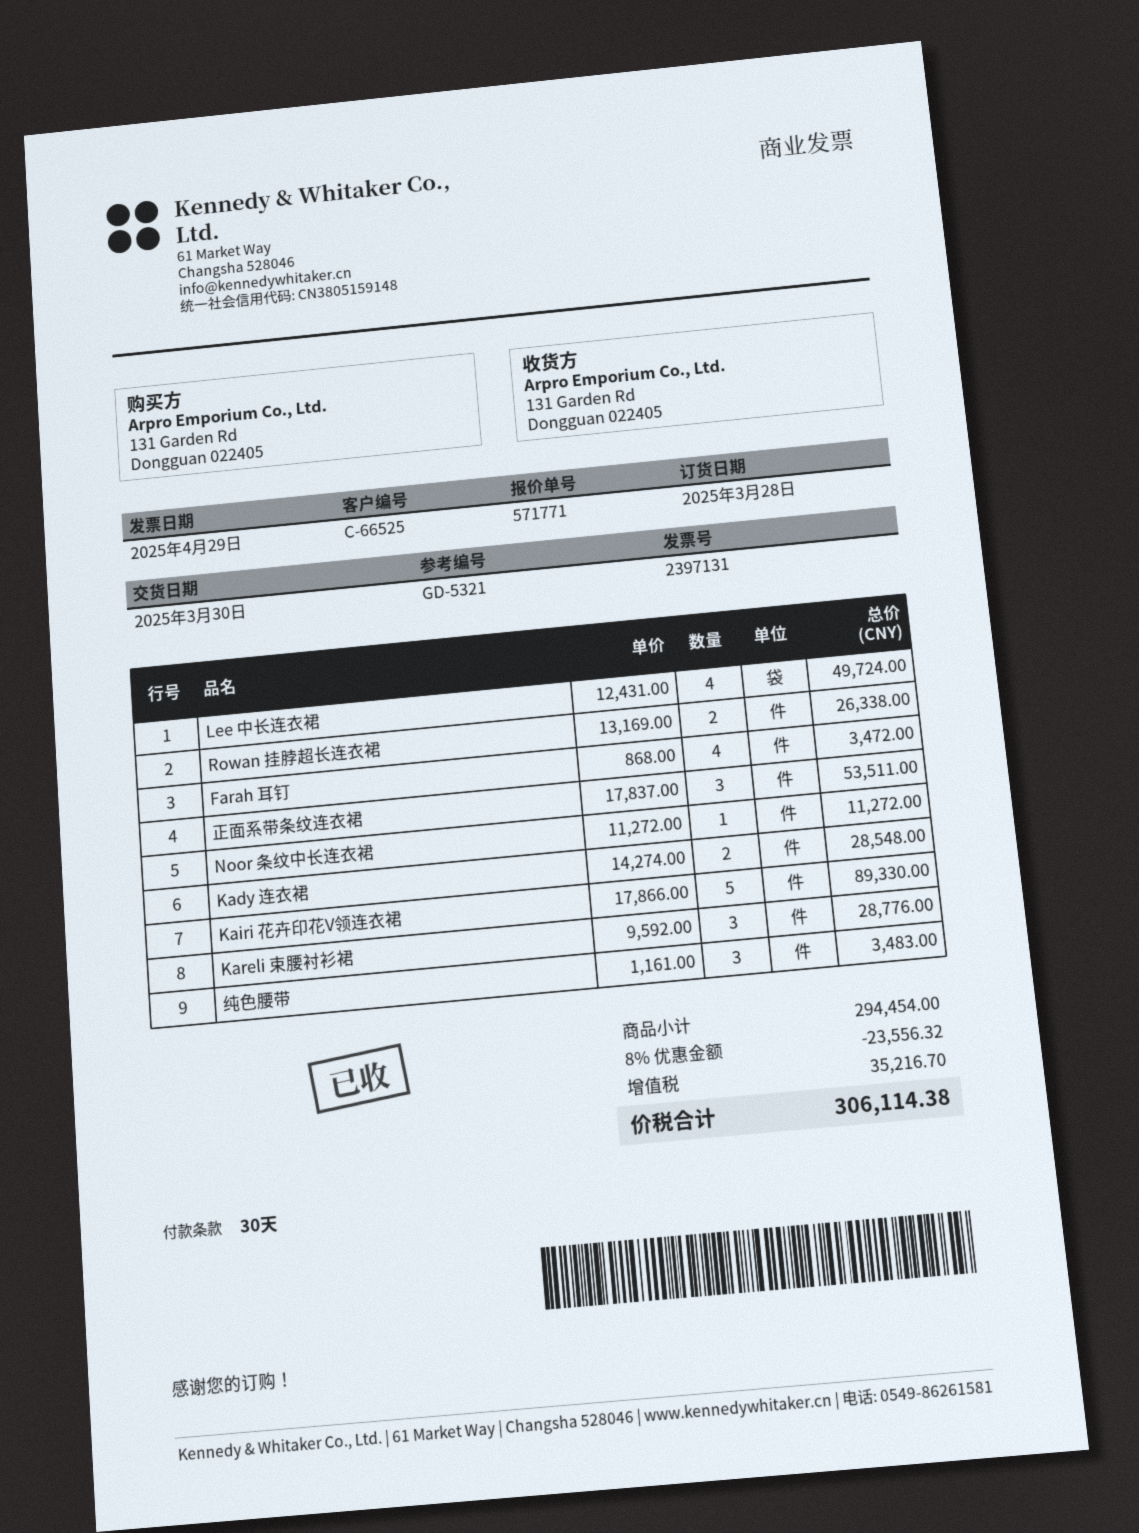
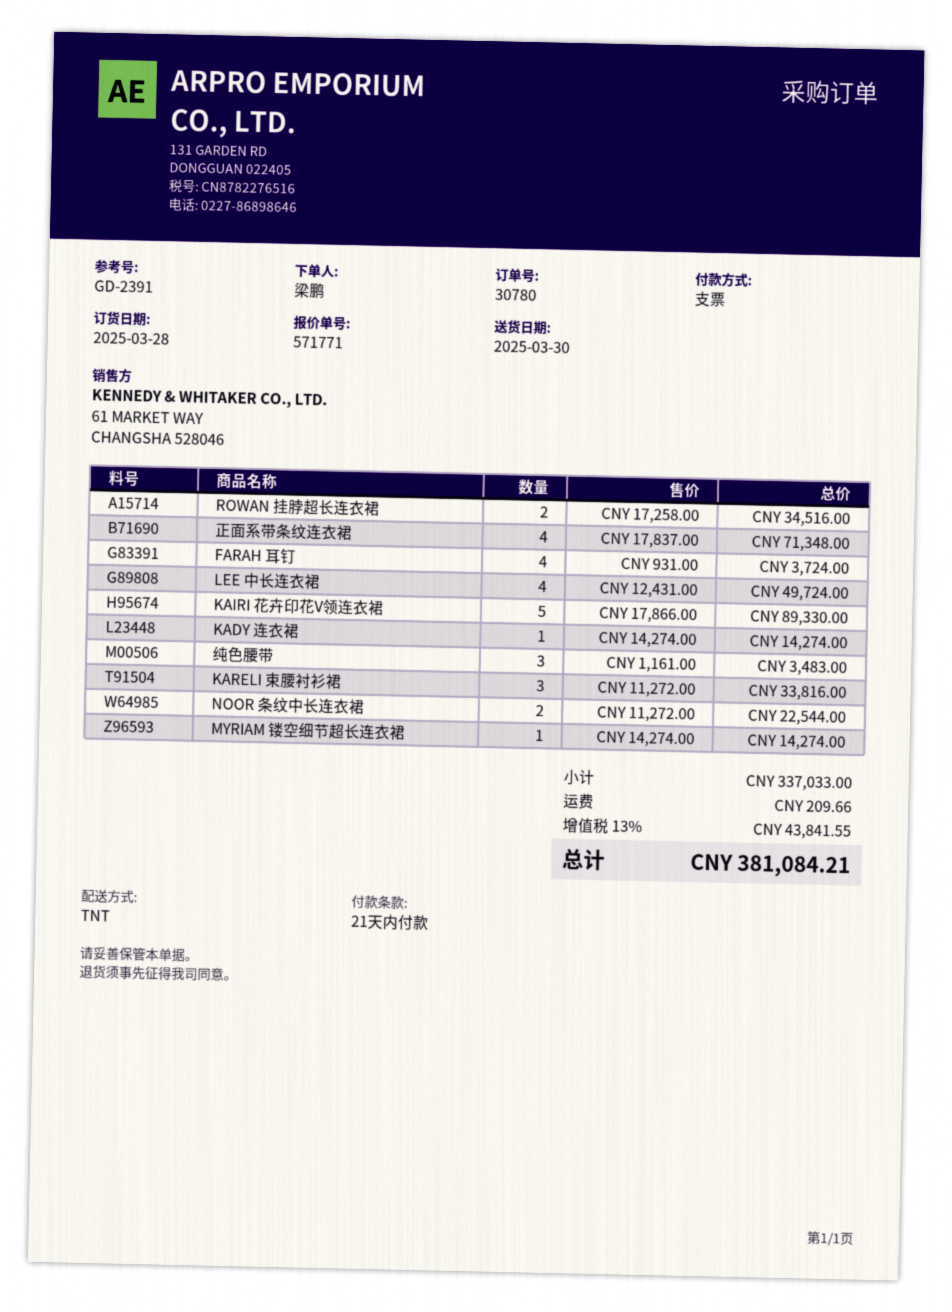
payment terms: 30 days -> 21 days
reference: GD-5321 -> GD-2391
Rowan 挂脖超长连衣裙: 2 x 13169.00 = 26338.00 -> 2 x 17258.00 = 34516.00
Farah 耳钉: 4 x 868.00 = 3472.00 -> 4 x 931.00 = 3724.00
正面系带条纹连衣裙: 3 x 17837.00 = 53511.00 -> 4 x 17837.00 = 71348.00
Noor 条纹中长连衣裙: 1 x 11272.00 = 11272.00 -> 2 x 11272.00 = 22544.00
Kady 连衣裙: 2 x 14274.00 = 28548.00 -> 1 x 14274.00 = 14274.00
Kareli 束腰衬衫裙: 3 x 9592.00 = 28776.00 -> 3 x 11272.00 = 33816.00
MYRIAM 镂空细节超长连衣裙: none -> 1 x 14274.00 = 14274.00
subtotal: 294454.00 -> 337033.00
discount: 8% = 23556.32 -> none
shipping: none -> 209.66
tax: 35216.70 -> 43841.55
total: 306114.38 -> 381084.21

